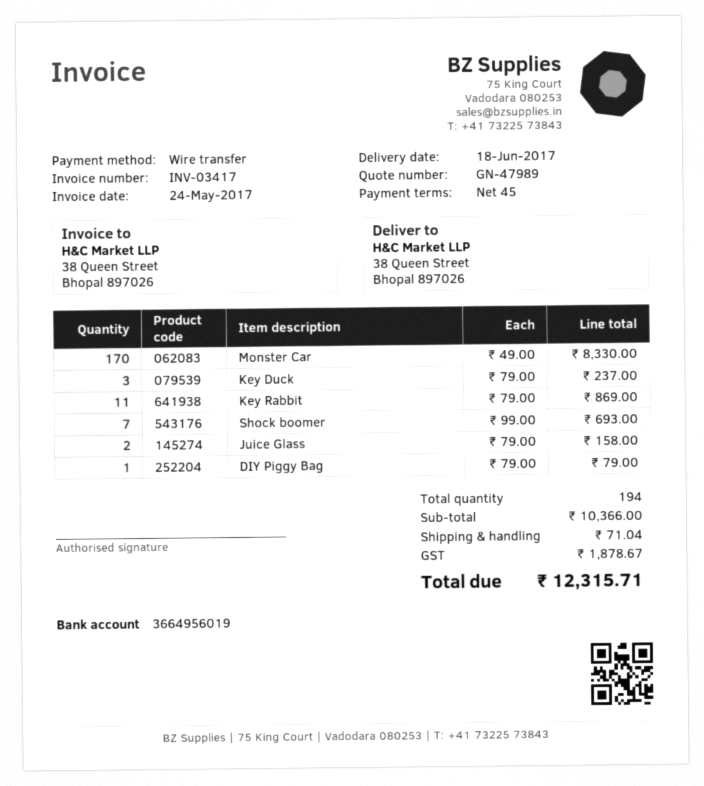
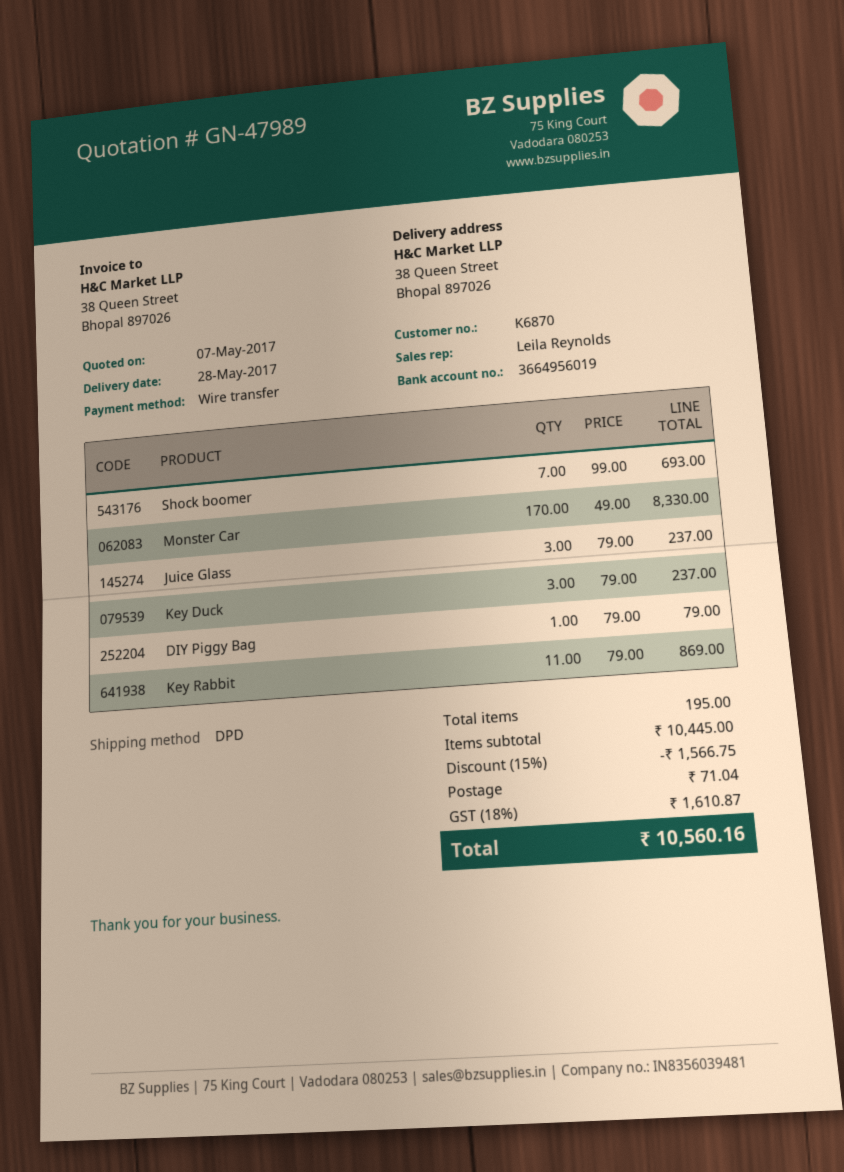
delivery date: 2017-06-18 -> 2017-05-28
Juice Glass: 2 x 79.00 = 158.00 -> 3 x 79.00 = 237.00
total quantity: 194 -> 195
subtotal: 10366.00 -> 10445.00
discount: none -> 15% = 1566.75
tax: 1878.67 -> 1610.87
total: 12315.71 -> 10560.16

